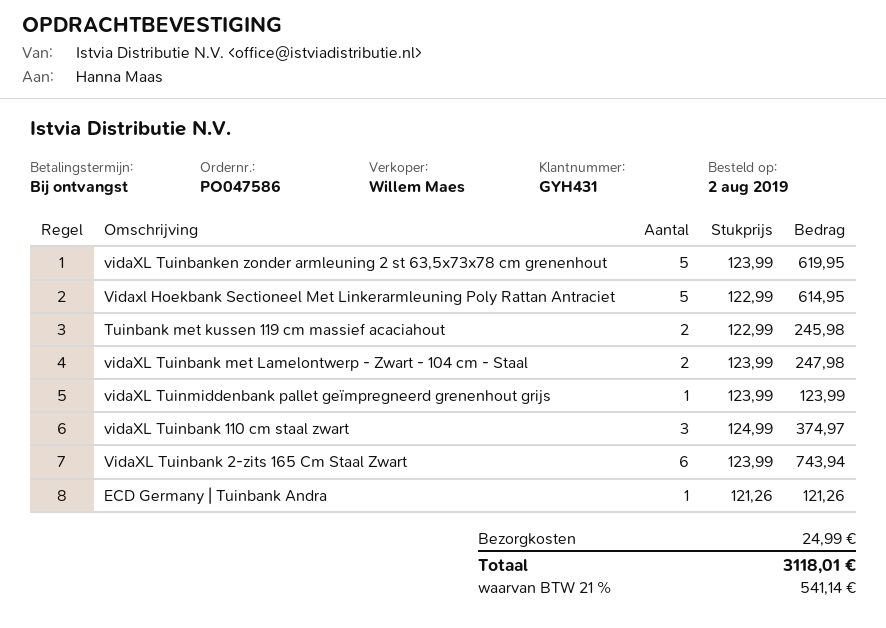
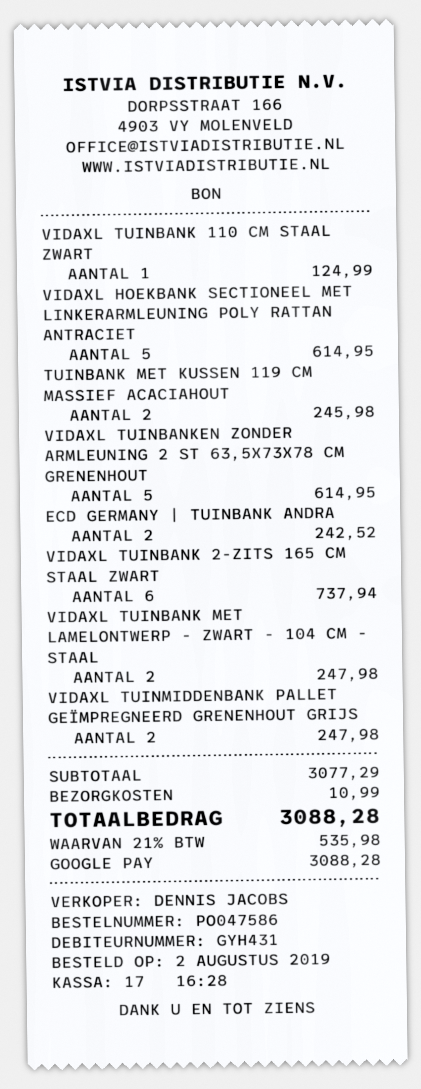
sales rep: Willem Maes -> DENNIS JACOBS
vidaXL Tuinbanken zonder armleuning 2 st 63,5x73x78 cm grenenhout: 5 for 619.95 -> 5 for 614.95
vidaXL Tuinmiddenbank pallet geïmpregneerd grenenhout grijs: 1 for 123.99 -> 2 for 247.98
vidaXL Tuinbank 110 cm staal zwart: 3 for 374.97 -> 1 for 124.99
VidaXL Tuinbank 2-zits 165 Cm Staal Zwart: 6 for 743.94 -> 6 for 737.94
ECD Germany | Tuinbank Andra: 1 for 121.26 -> 2 for 242.52
shipping: 24.99 -> 10.99
tax: 21% = 541.14 -> 21% = 535.98
total: 3118.01 -> 3088.28

